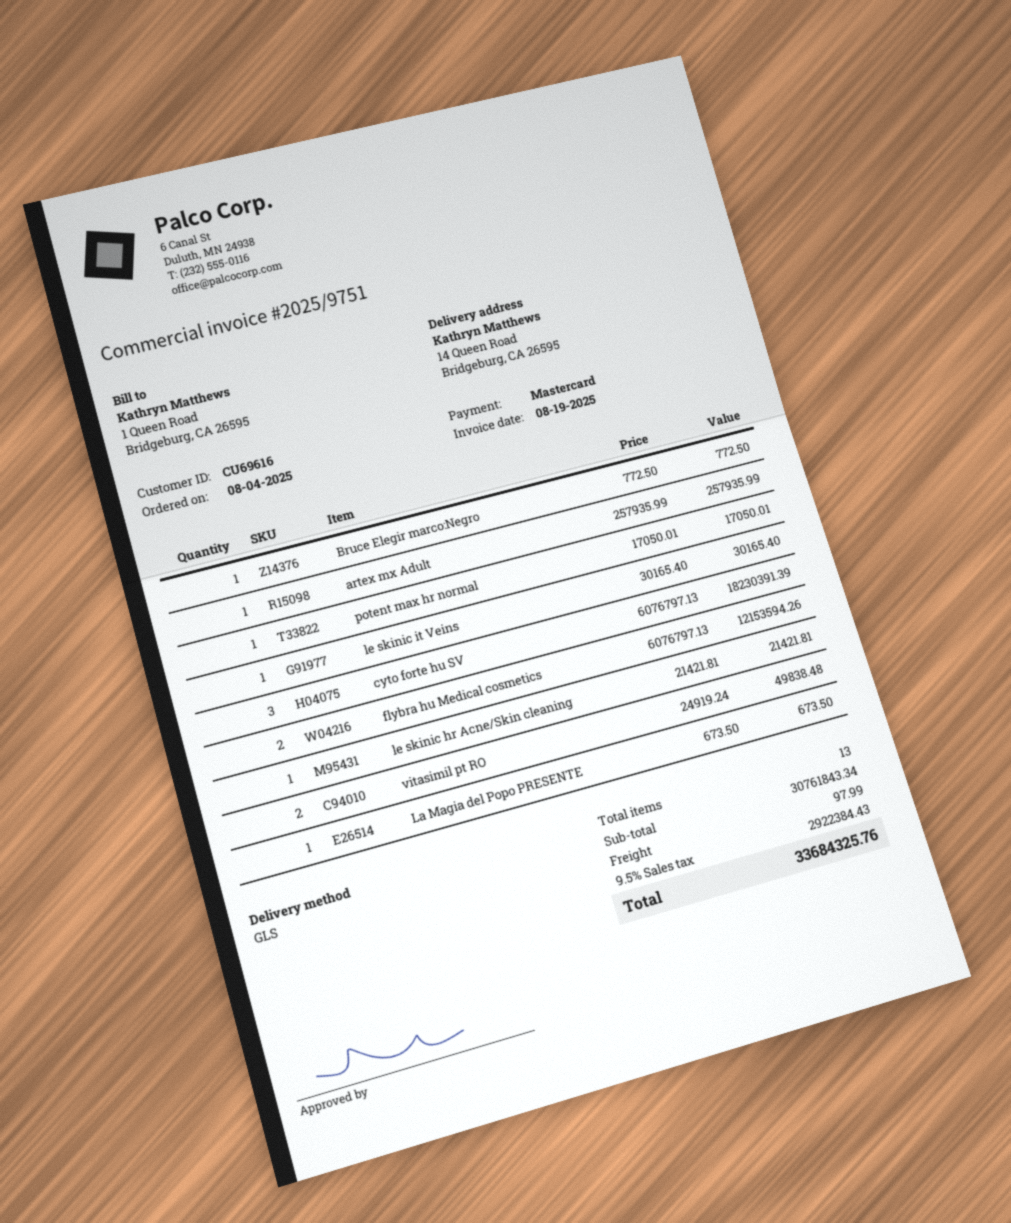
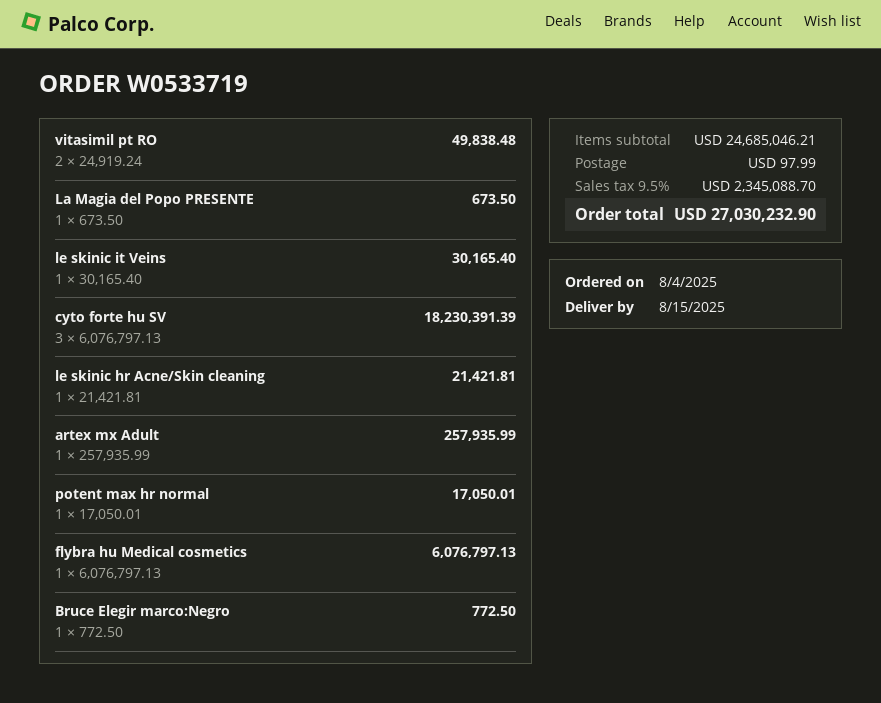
flybra hu Medical cosmetics: 2 x 6076797.13 = 12153594.26 -> 1 x 6076797.13 = 6076797.13
subtotal: 30761843.34 -> 24685046.21
tax: 9.5% = 2922384.43 -> 9.5% = 2345088.70
total: 33684325.76 -> 27030232.90

